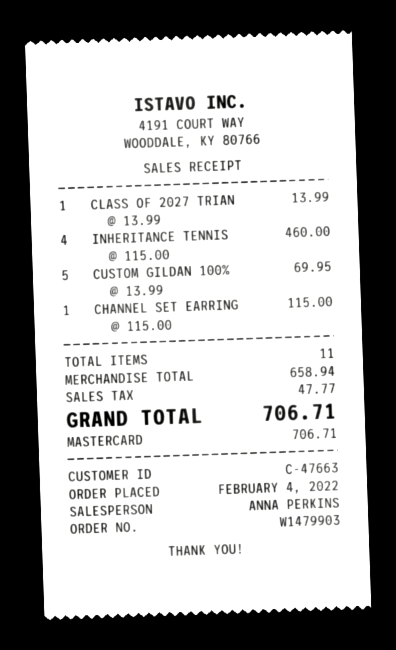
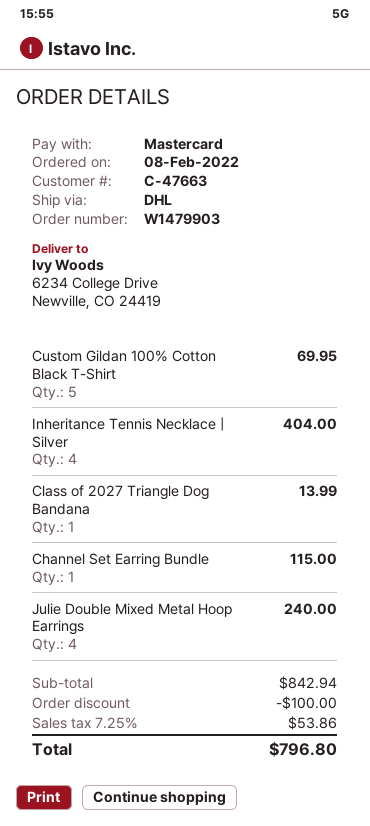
order date: 2022-02-04 -> 2022-02-08
INHERITANCE TENNIS: 4 for 460.00 -> 4 for 404.00
Julie Double Mixed Metal Hoop Earrings: none -> 4 for 240.00
subtotal: 658.94 -> 842.94
discount: none -> 100.00
tax: 47.77 -> 53.86
total: 706.71 -> 796.80

